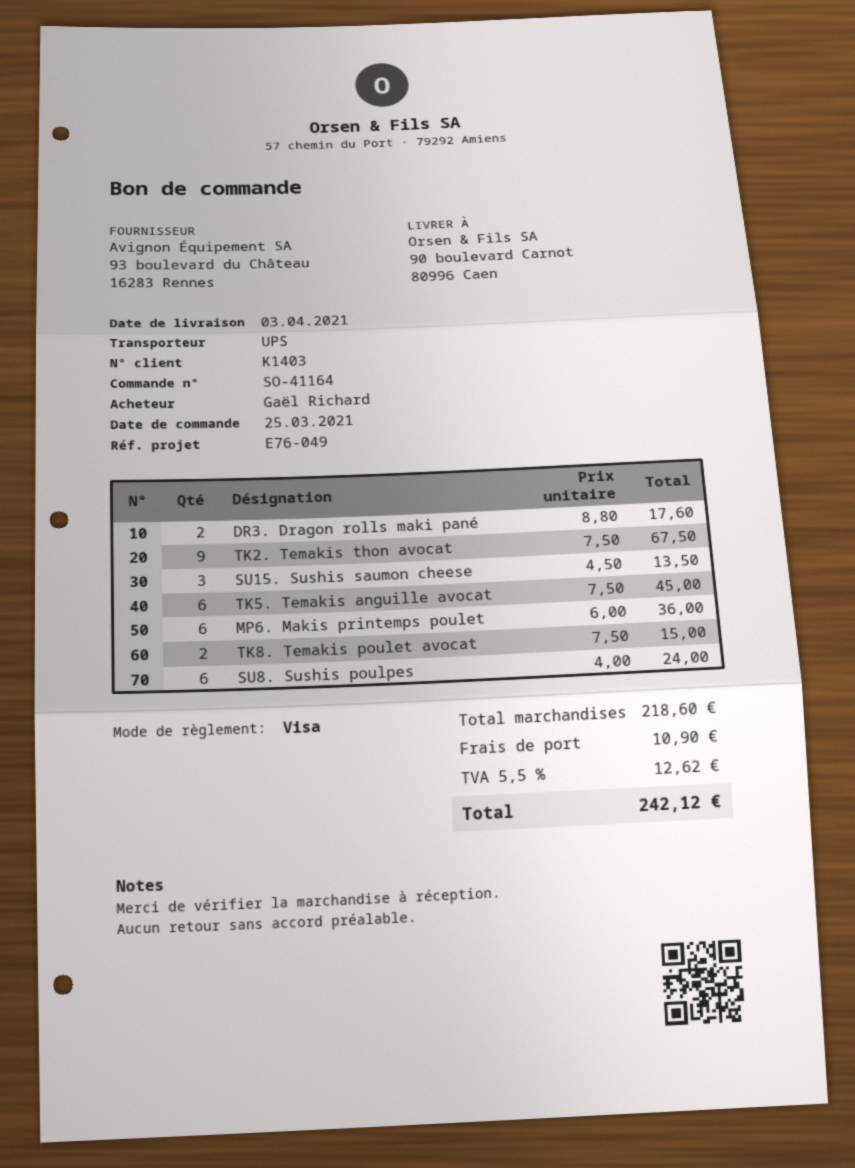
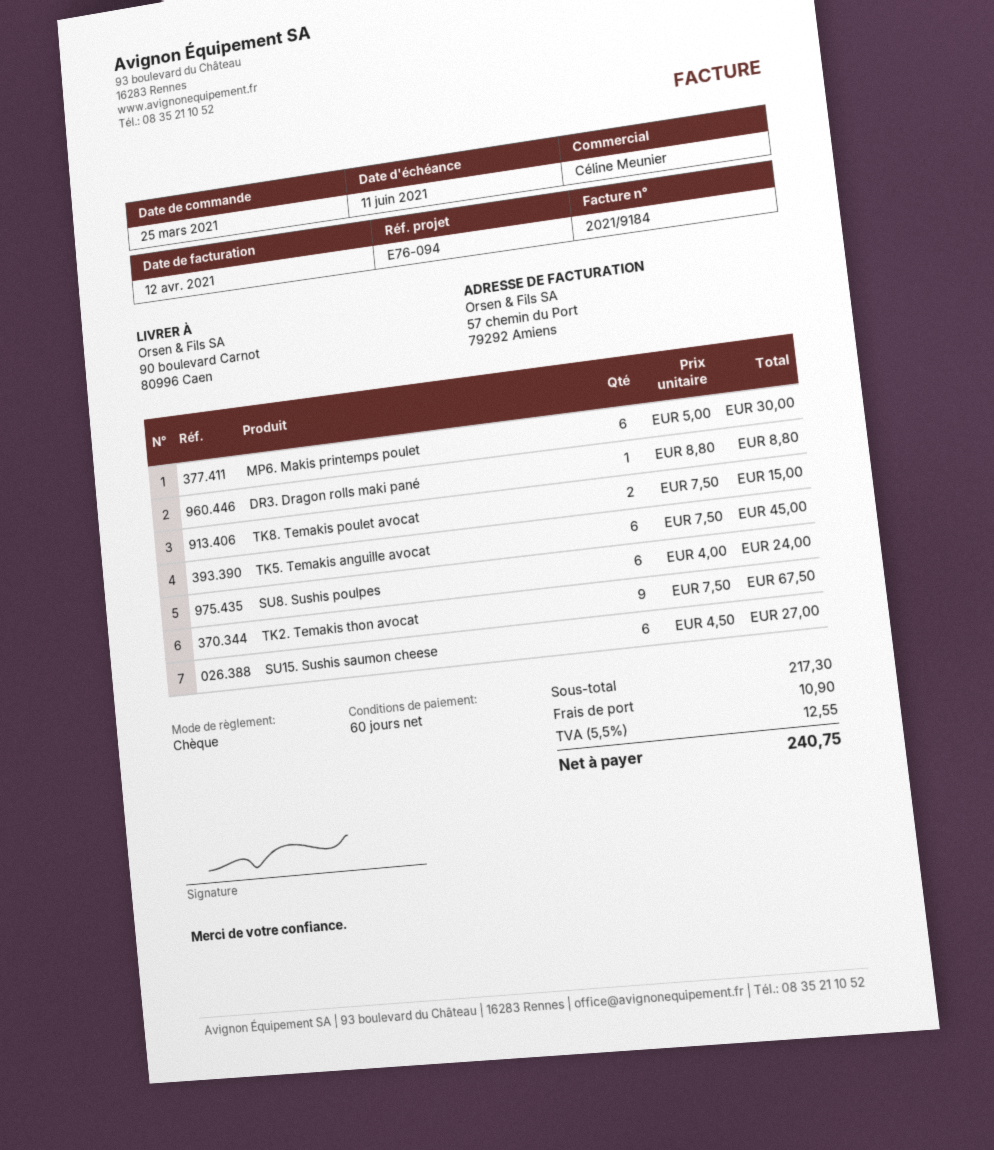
reference: E76-049 -> E76-094
payment method: Visa -> cheque
DR3. Dragon rolls maki pané: 2 x 8.80 = 17.60 -> 1 x 8.80 = 8.80
SU15. Sushis saumon cheese: 3 x 4.50 = 13.50 -> 6 x 4.50 = 27.00
MP6. Makis printemps poulet: 6 x 6.00 = 36.00 -> 6 x 5.00 = 30.00
subtotal: 218.60 -> 217.30
tax: 5.5% = 12.62 -> 5.5% = 12.55
total: 242.12 -> 240.75

